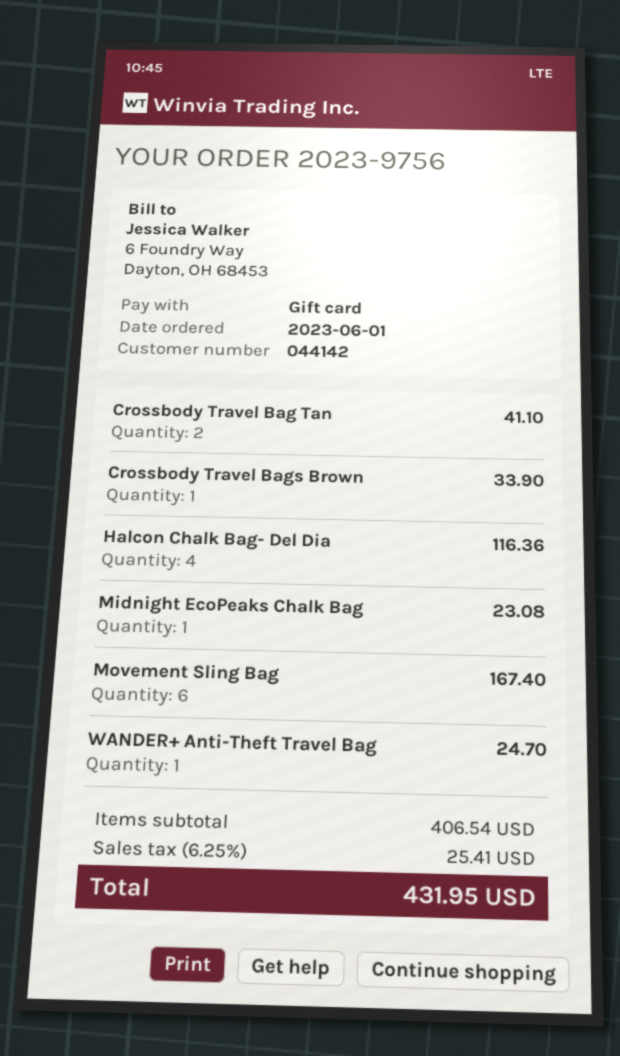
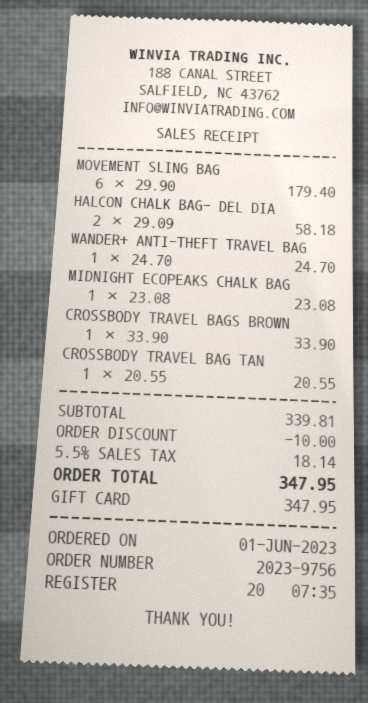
Crossbody Travel Bag Tan: 2 for 41.10 -> 1 for 20.55
Halcon Chalk Bag- Del Dia: 4 for 116.36 -> 2 for 58.18
Movement Sling Bag: 6 for 167.40 -> 6 for 179.40
subtotal: 406.54 -> 339.81
discount: none -> 10.00
tax: 6.25% = 25.41 -> 5.5% = 18.14
total: 431.95 -> 347.95

